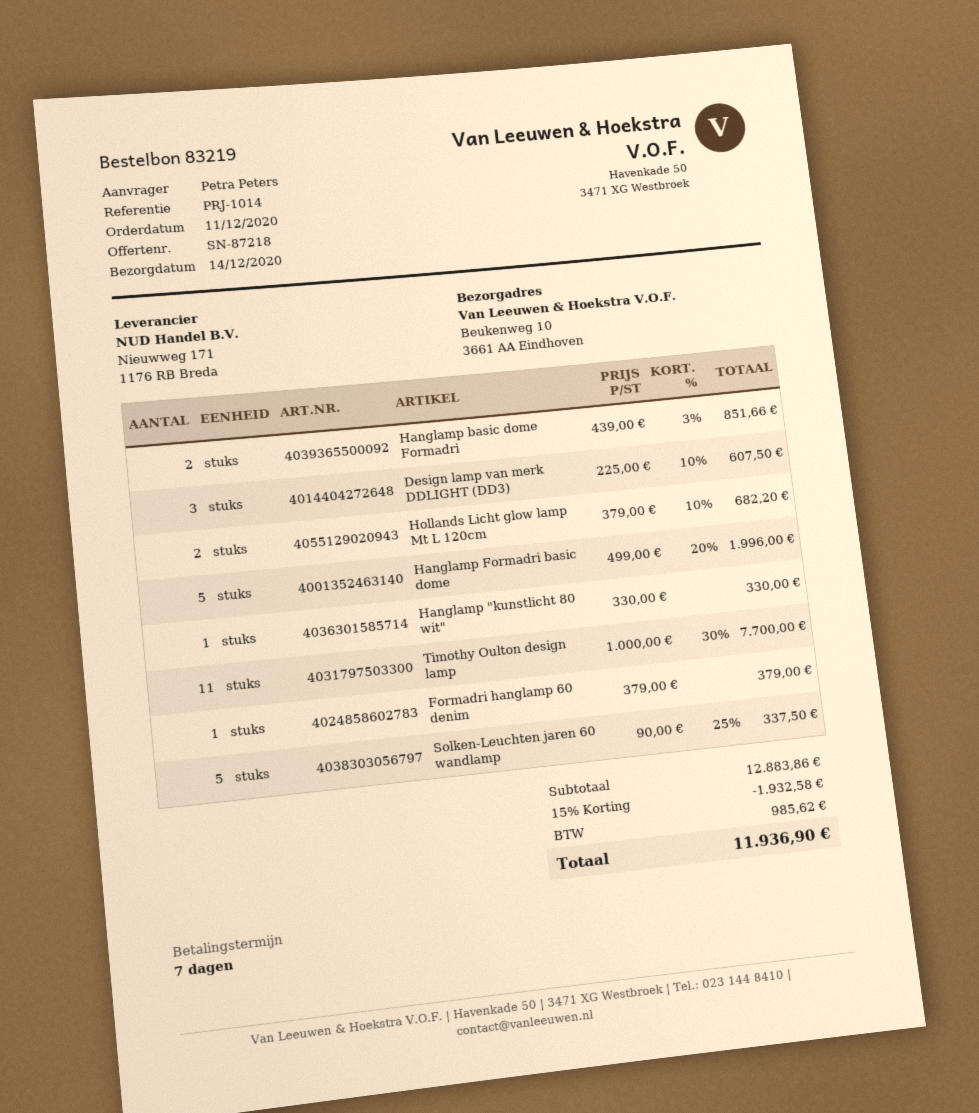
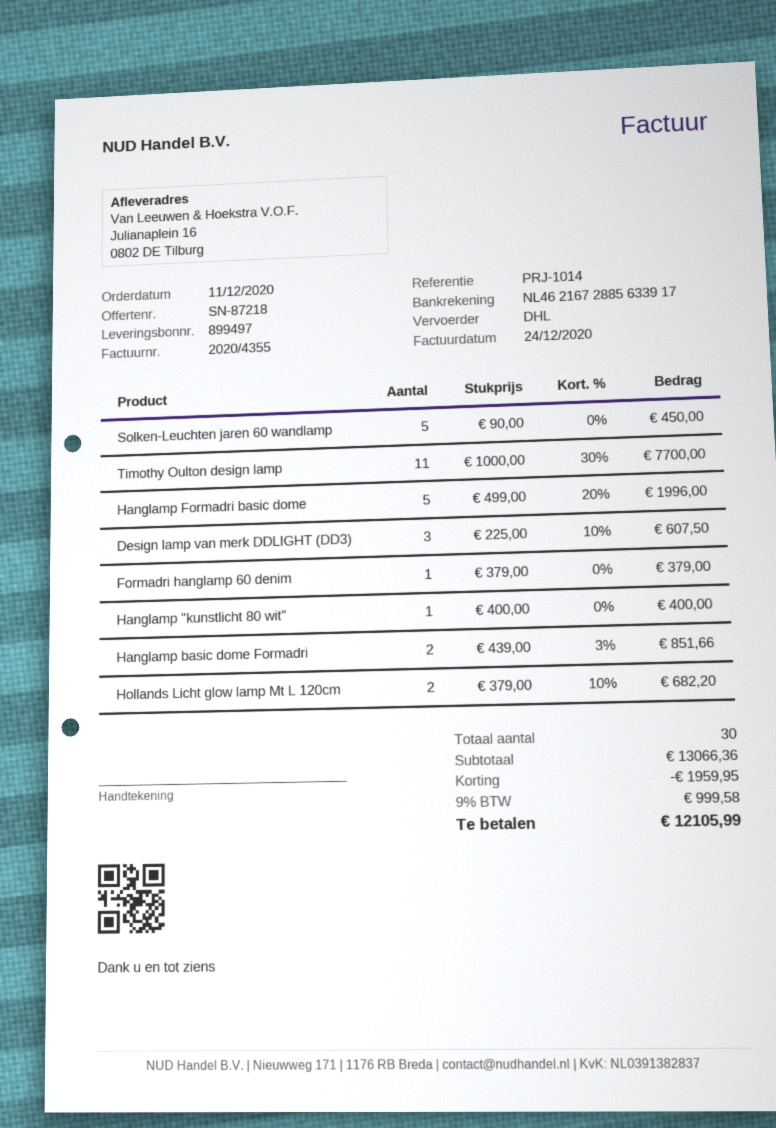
ship to: Beukenweg 10, 3661 AA Eindhoven -> Julianaplein 16, 0802 DE Tilburg
Hanglamp "kunstlicht 80 wit": 1 x 330.00 = 330.00 -> 1 x 400.00 = 400.00
Solken-Leuchten jaren 60 wandlamp: 5 x 90.00 - 25% = 337.50 -> 5 x 90.00 = 450.00
subtotal: 12883.86 -> 13066.36
discount: 1932.58 -> 1959.95
tax: 985.62 -> 999.58
total: 11936.90 -> 12105.99

